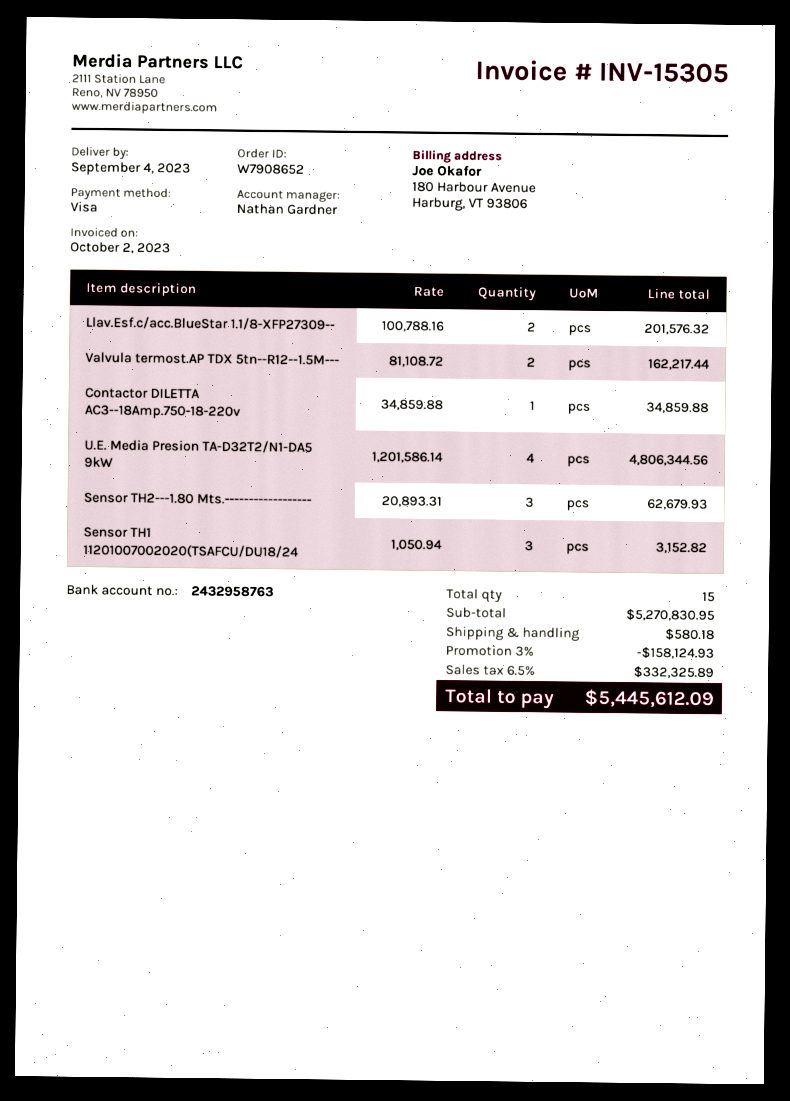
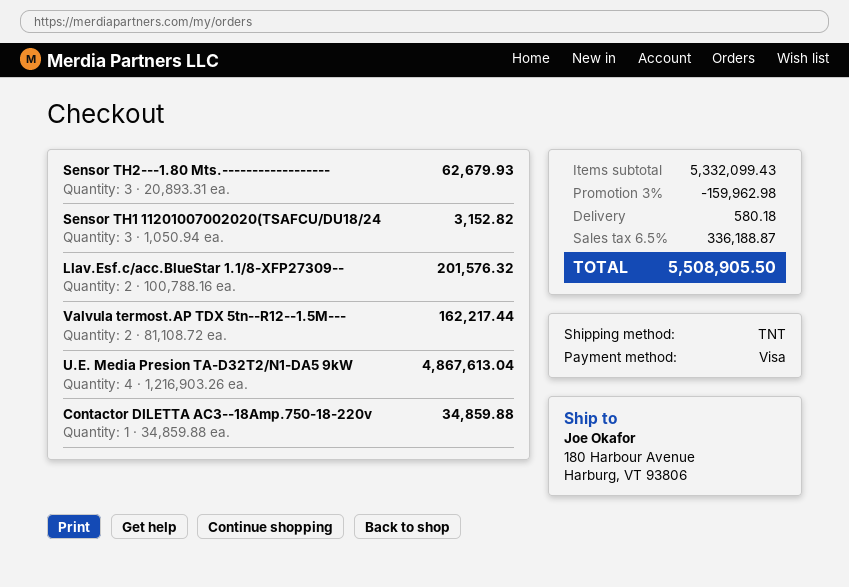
U.E. Media Presion TA-D32T2/N1-DA5 9kW: 4 x 1201586.14 = 4806344.56 -> 4 x 1216903.26 = 4867613.04
subtotal: 5270830.95 -> 5332099.43
discount: 3% = 158124.93 -> 3% = 159962.98
tax: 6.5% = 332325.89 -> 6.5% = 336188.87
total: 5445612.09 -> 5508905.50

